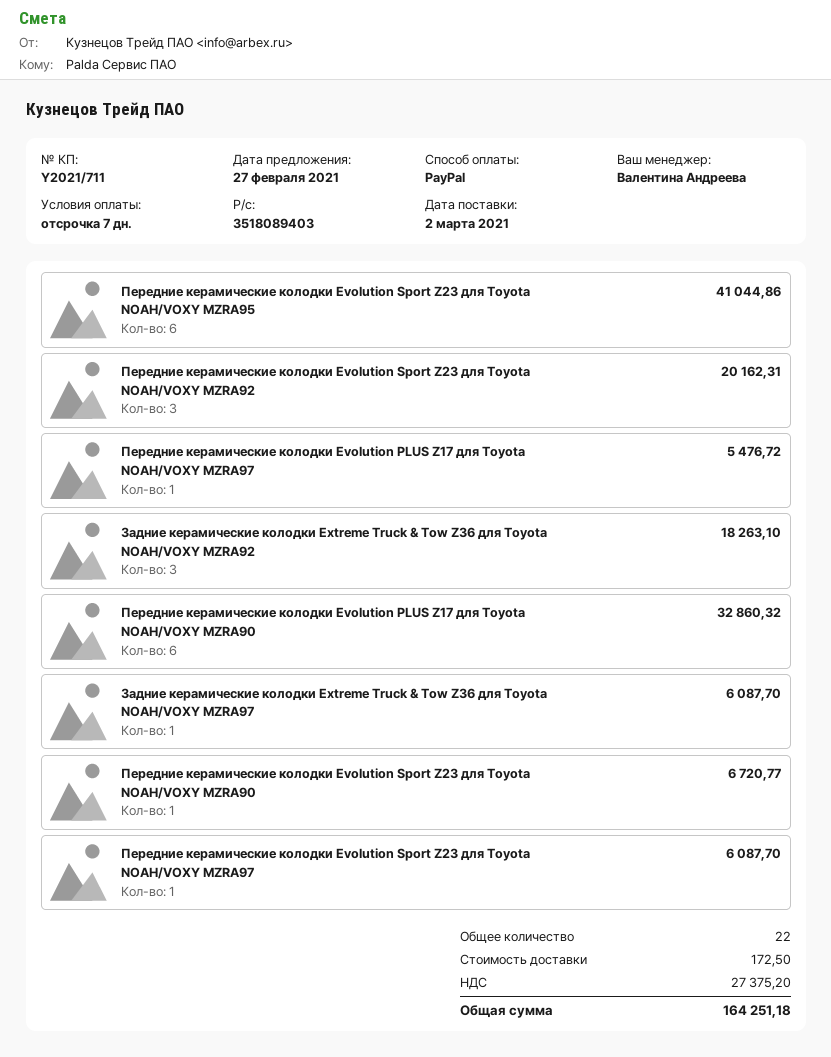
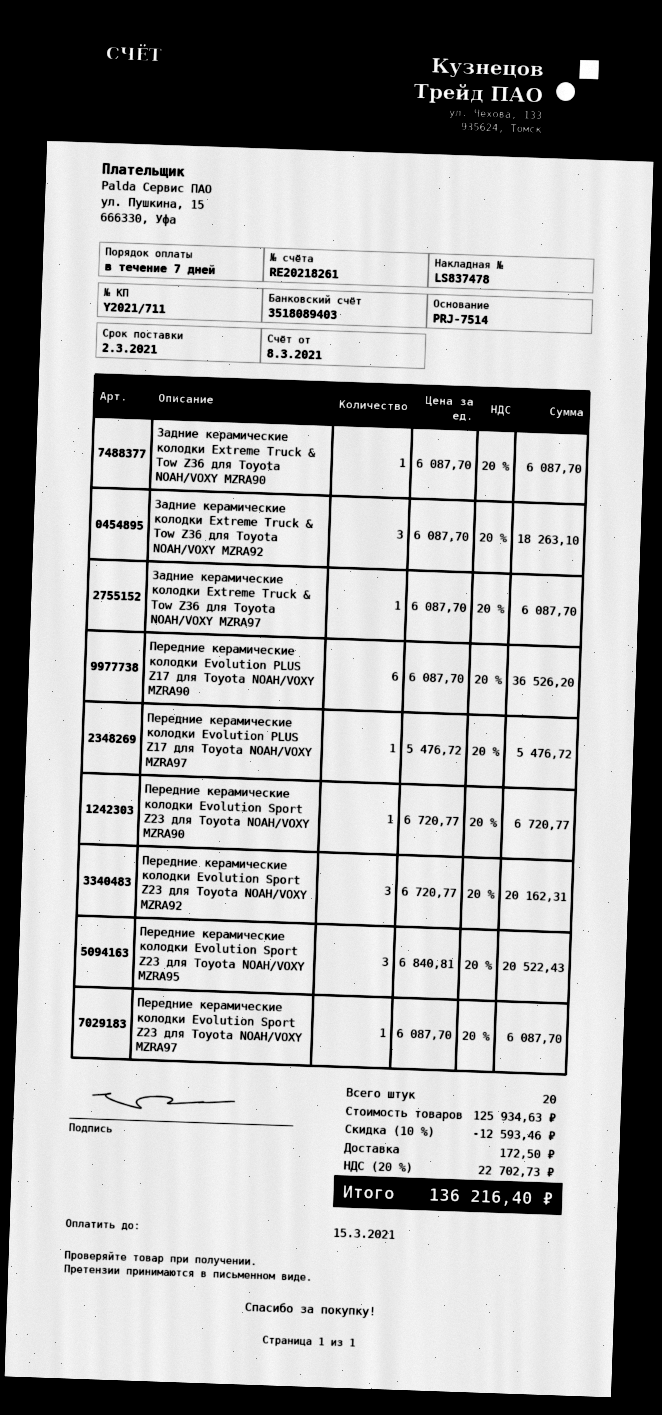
Передние керамические колодки Evolution Sport Z23 для Toyota NOAH/VOXY MZRA95: 6 for 41044.86 -> 3 for 20522.43
Передние керамические колодки Evolution PLUS Z17 для Toyota NOAH/VOXY MZRA90: 6 for 32860.32 -> 6 for 36526.20
Задние керамические колодки Extreme Truck & Tow Z36 для Toyota NOAH/VOXY MZRA90: none -> 1 for 6087.70
total quantity: 22 -> 20
discount: none -> 10% = 12593.46
tax: 27375.20 -> 22702.73
total: 164251.18 -> 136216.40

